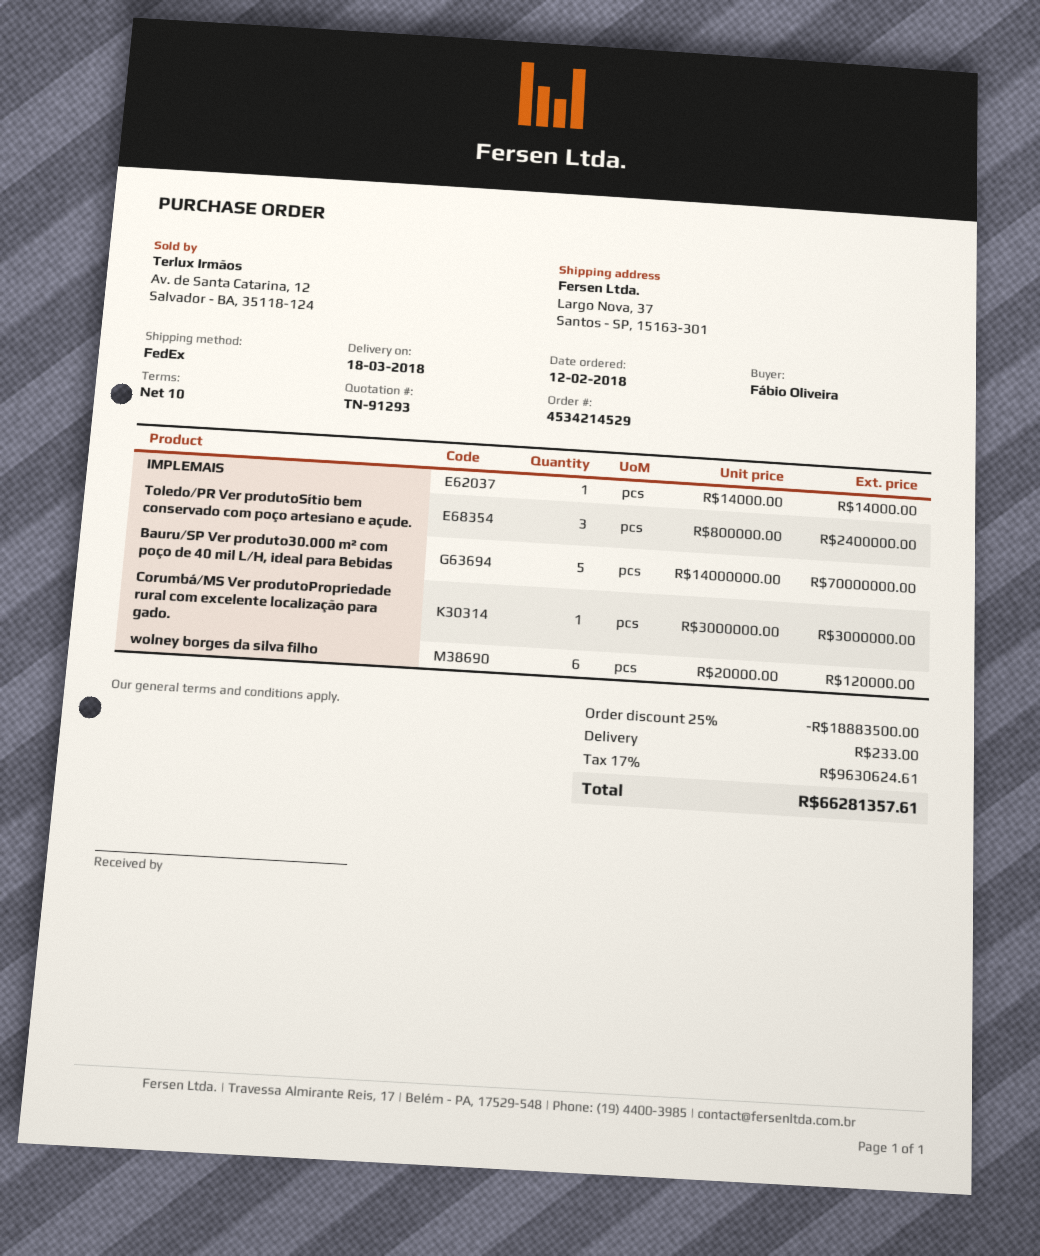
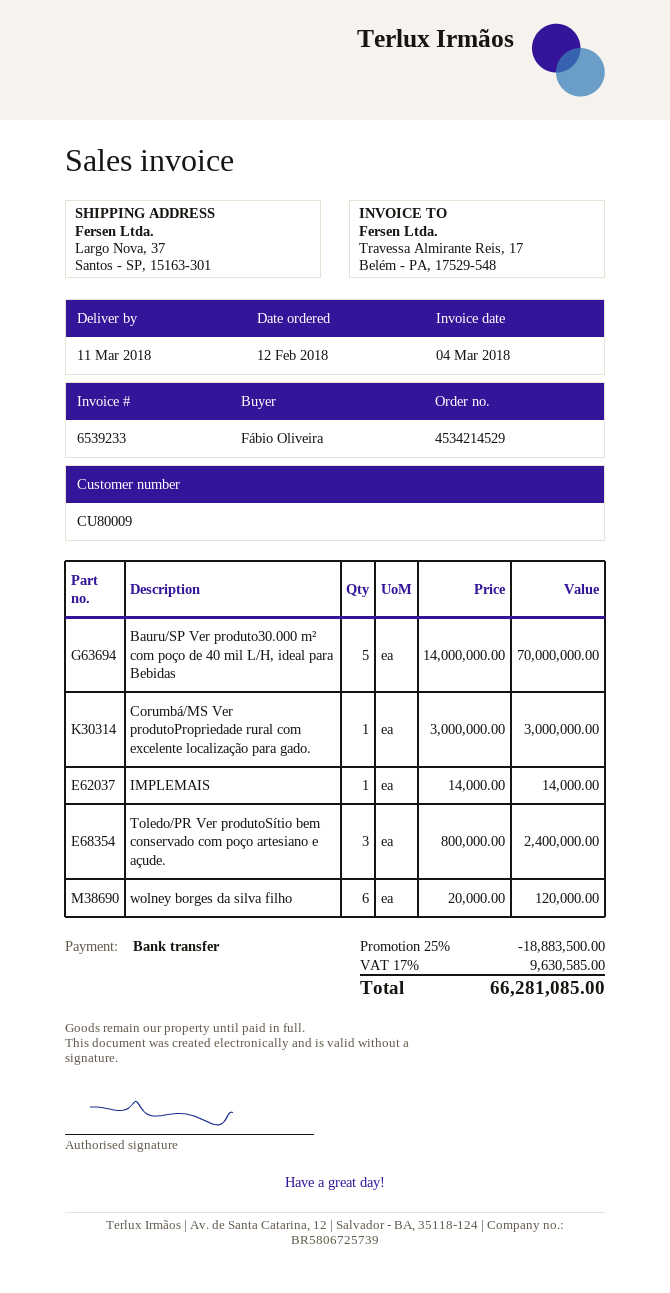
delivery date: 2018-03-18 -> 2018-03-11
shipping: 233.00 -> none
tax: 17% = 9630624.61 -> 17% = 9630585.00
total: 66281357.61 -> 66281085.00

